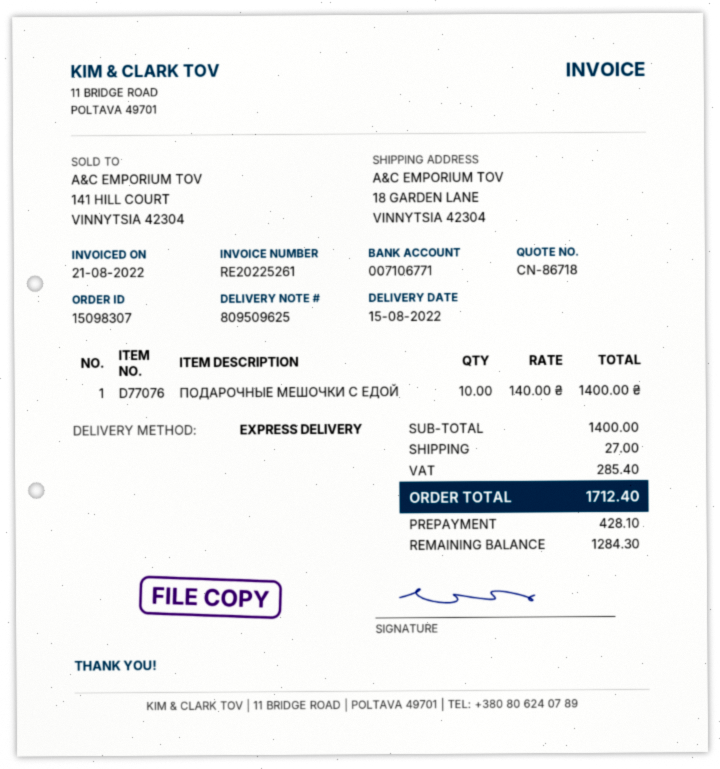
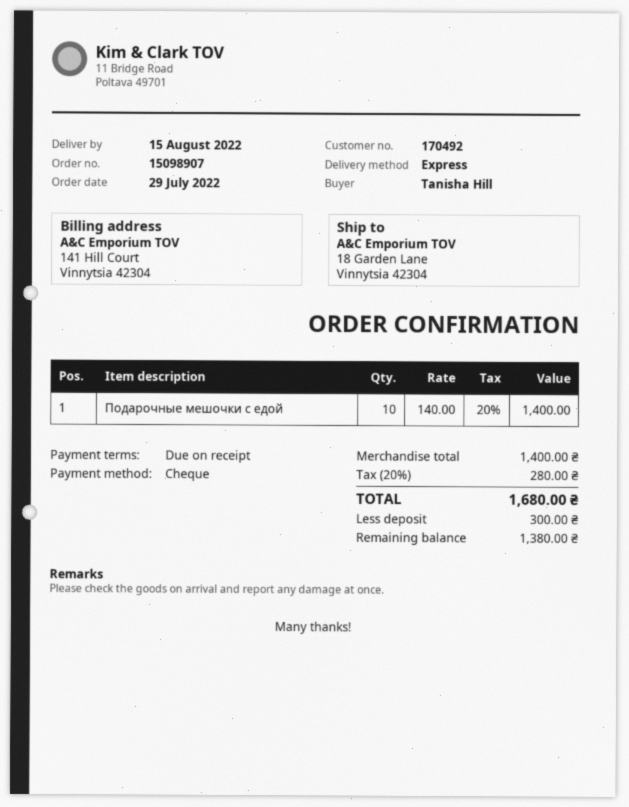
order number: 15098307 -> 15098907
shipping: 27.00 -> none
tax: 285.40 -> 280.00
total: 1712.40 -> 1680.00
deposit: 428.10 -> 300.00
balance: 1284.30 -> 1380.00

